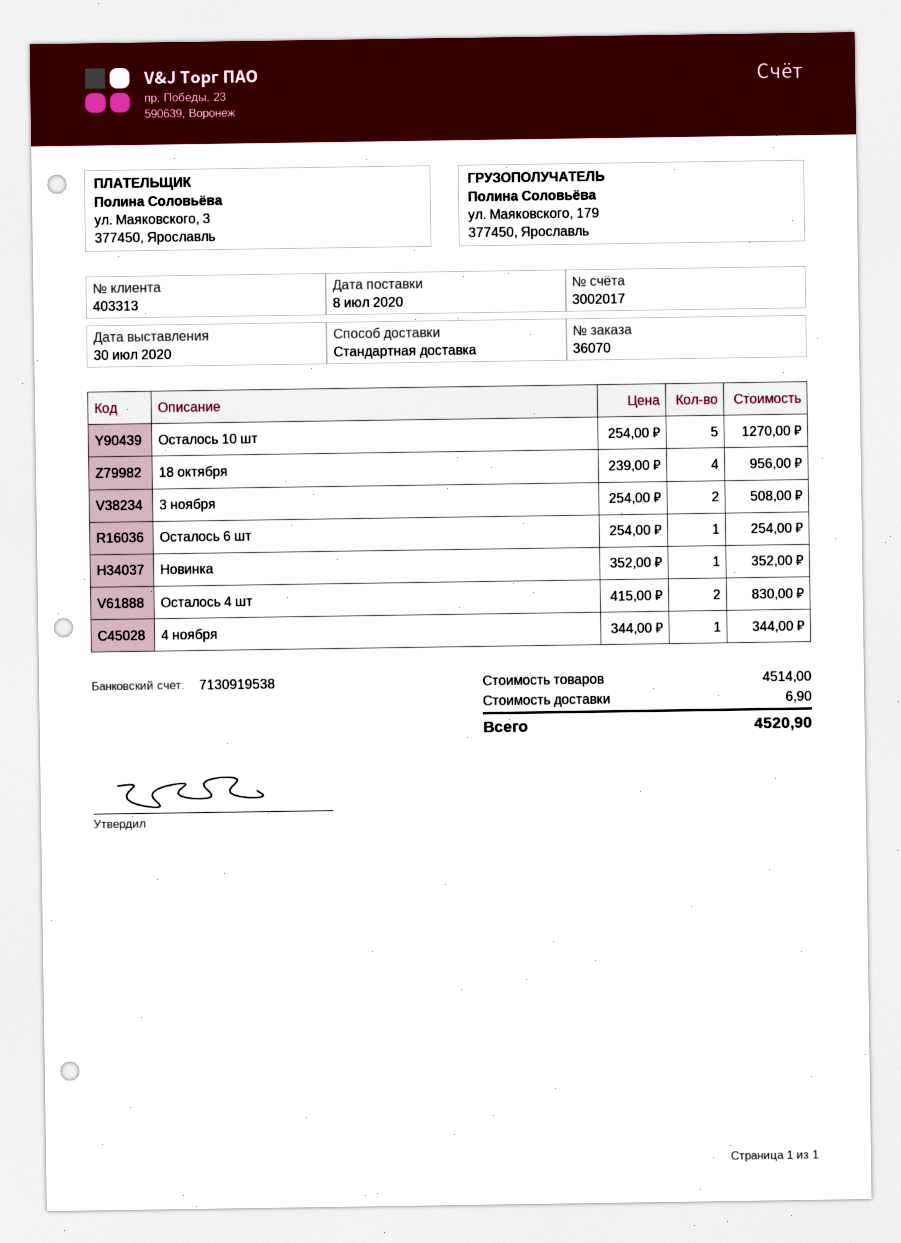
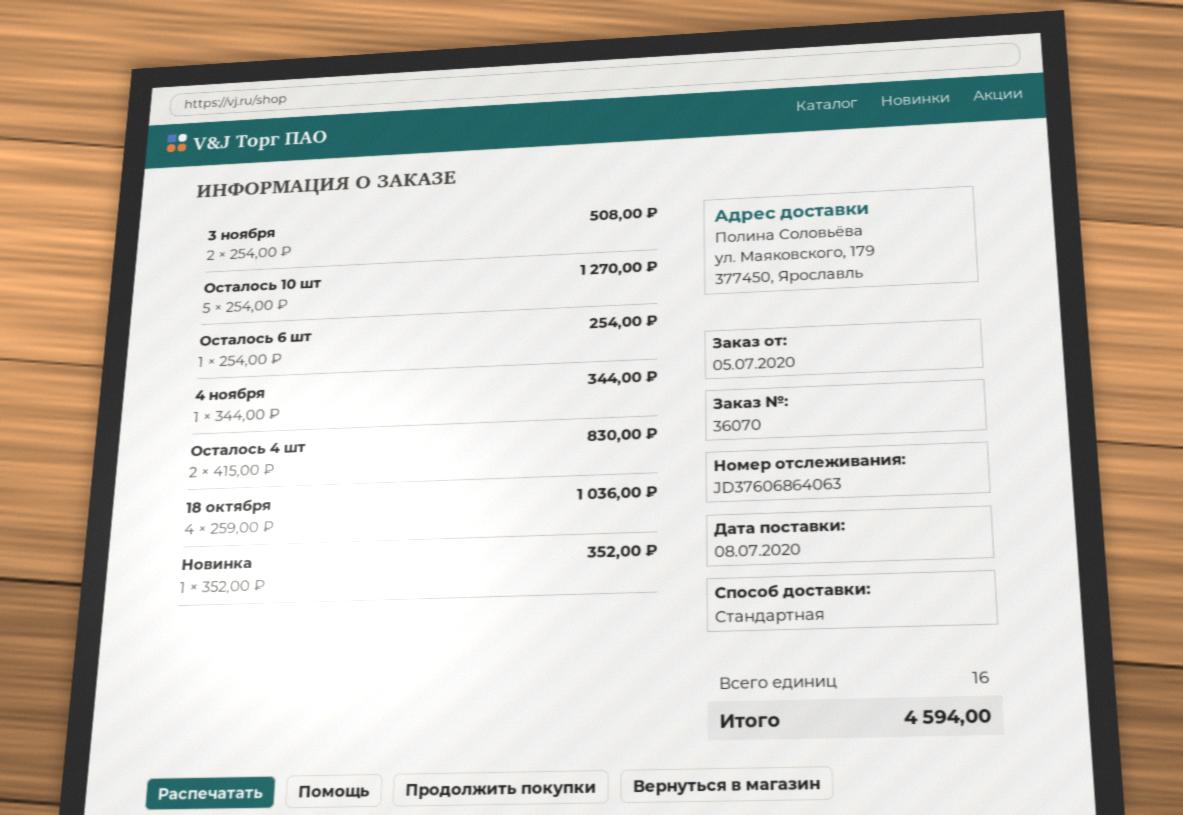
18 октября: 4 x 239.00 = 956.00 -> 4 x 259.00 = 1036.00
shipping: 6.90 -> none
total: 4520.90 -> 4594.00

